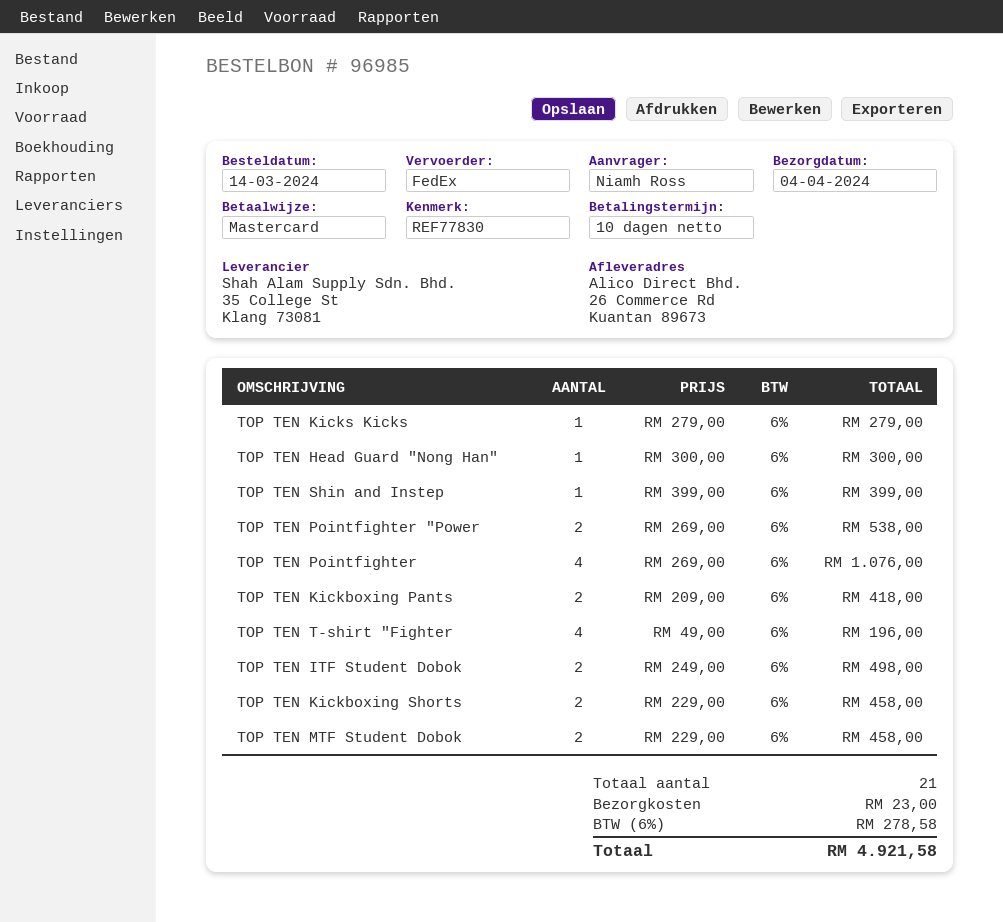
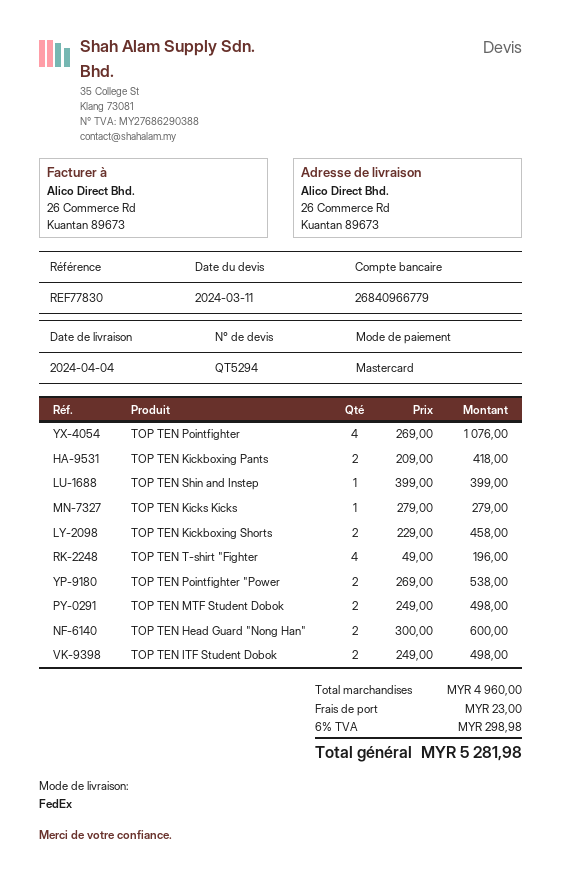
TOP TEN Head Guard "Nong Han": 1 x 300.00 = 300.00 -> 2 x 300.00 = 600.00
TOP TEN MTF Student Dobok: 2 x 229.00 = 458.00 -> 2 x 249.00 = 498.00
tax: 6% = 278.58 -> 6% = 298.98
total: 4921.58 -> 5281.98

